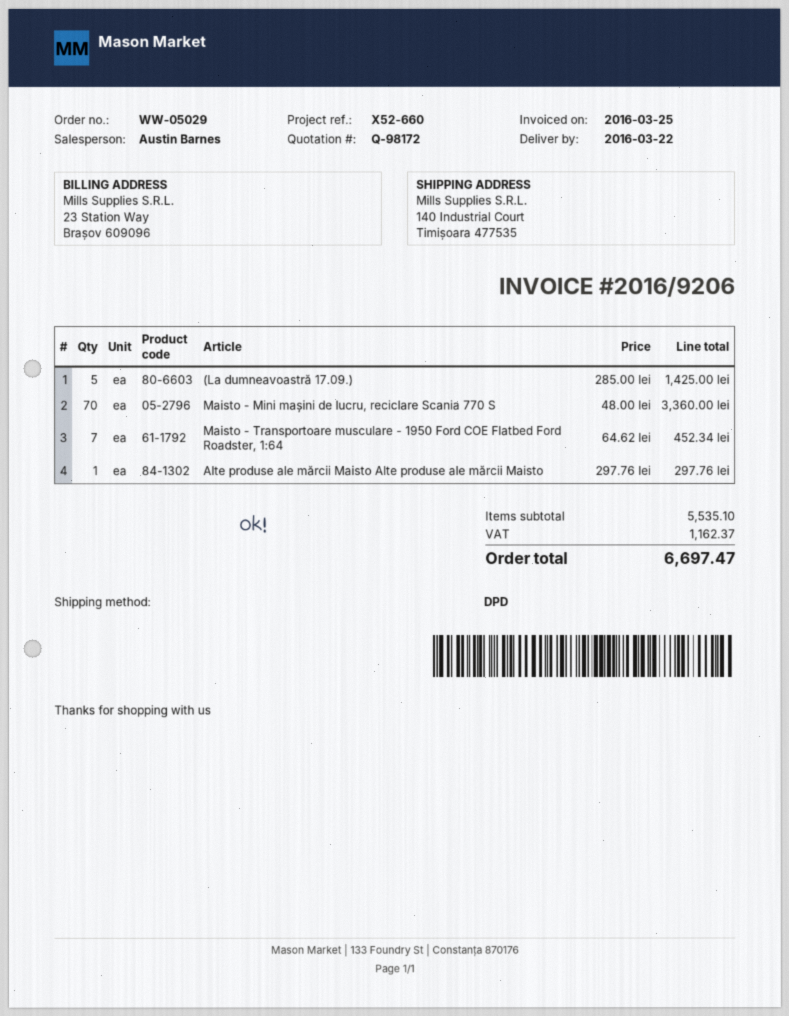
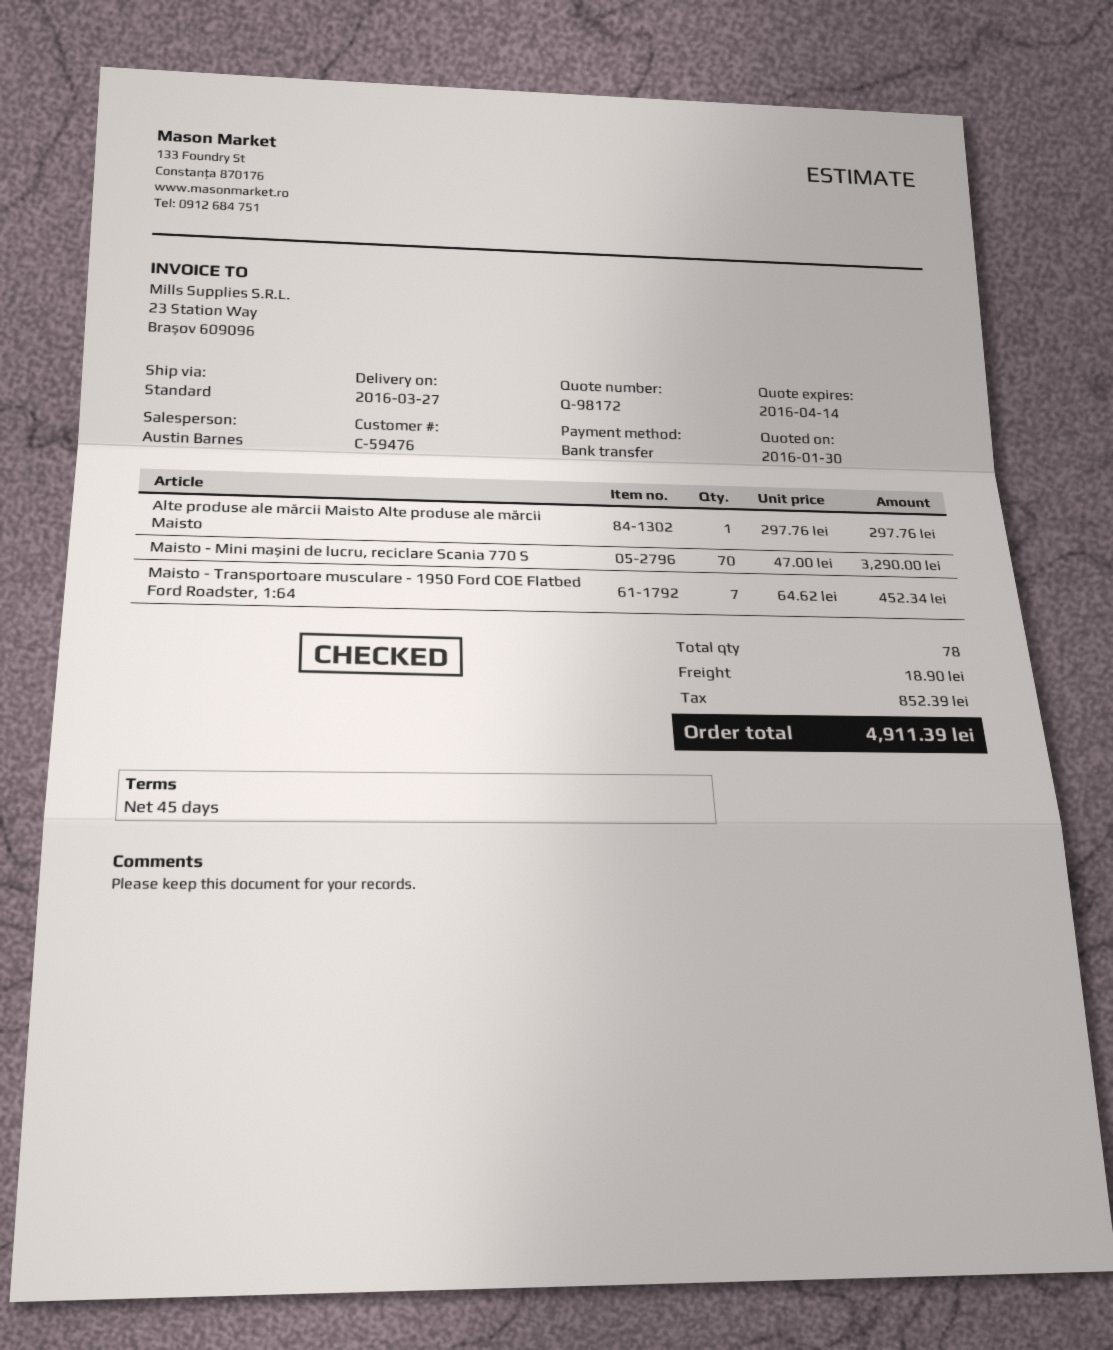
delivery date: 2016-03-22 -> 2016-03-27
shipping method: DPD -> standard
(La dumneavoastră 17.09.): 5 x 285.00 = 1425.00 -> none
Maisto - Mini mașini de lucru, reciclare Scania 770 S: 70 x 48.00 = 3360.00 -> 70 x 47.00 = 3290.00
shipping: none -> 18.90
tax: 1162.37 -> 852.39
total: 6697.47 -> 4911.39

